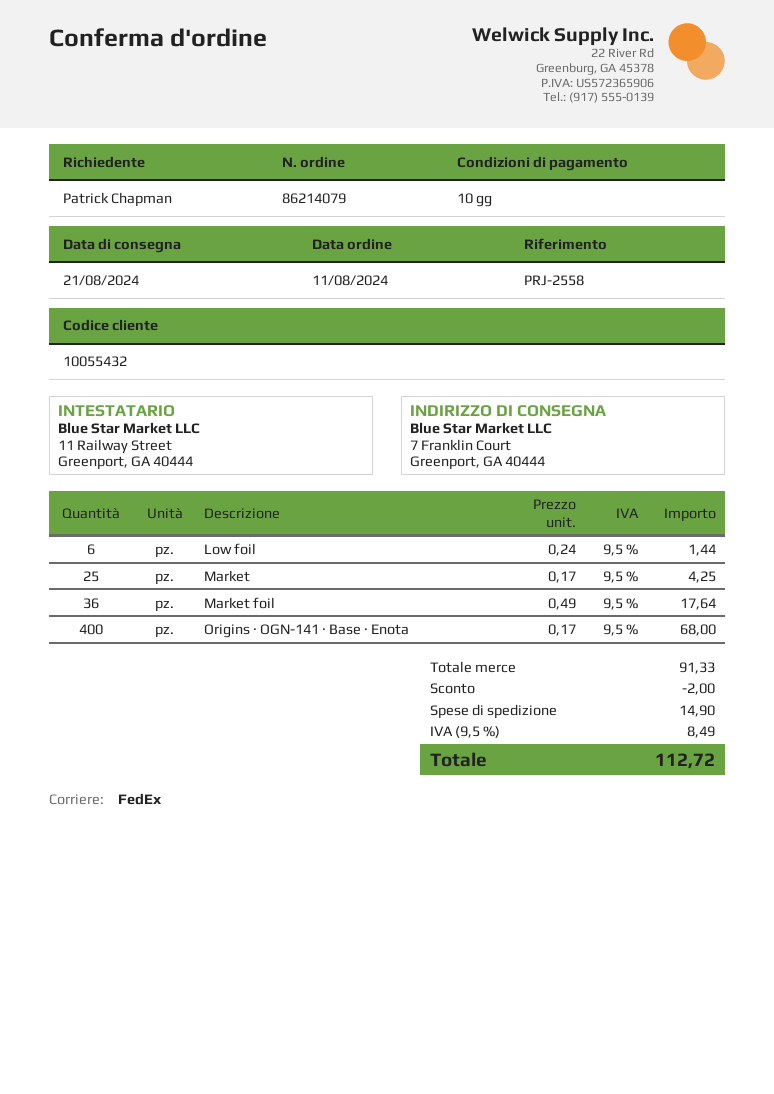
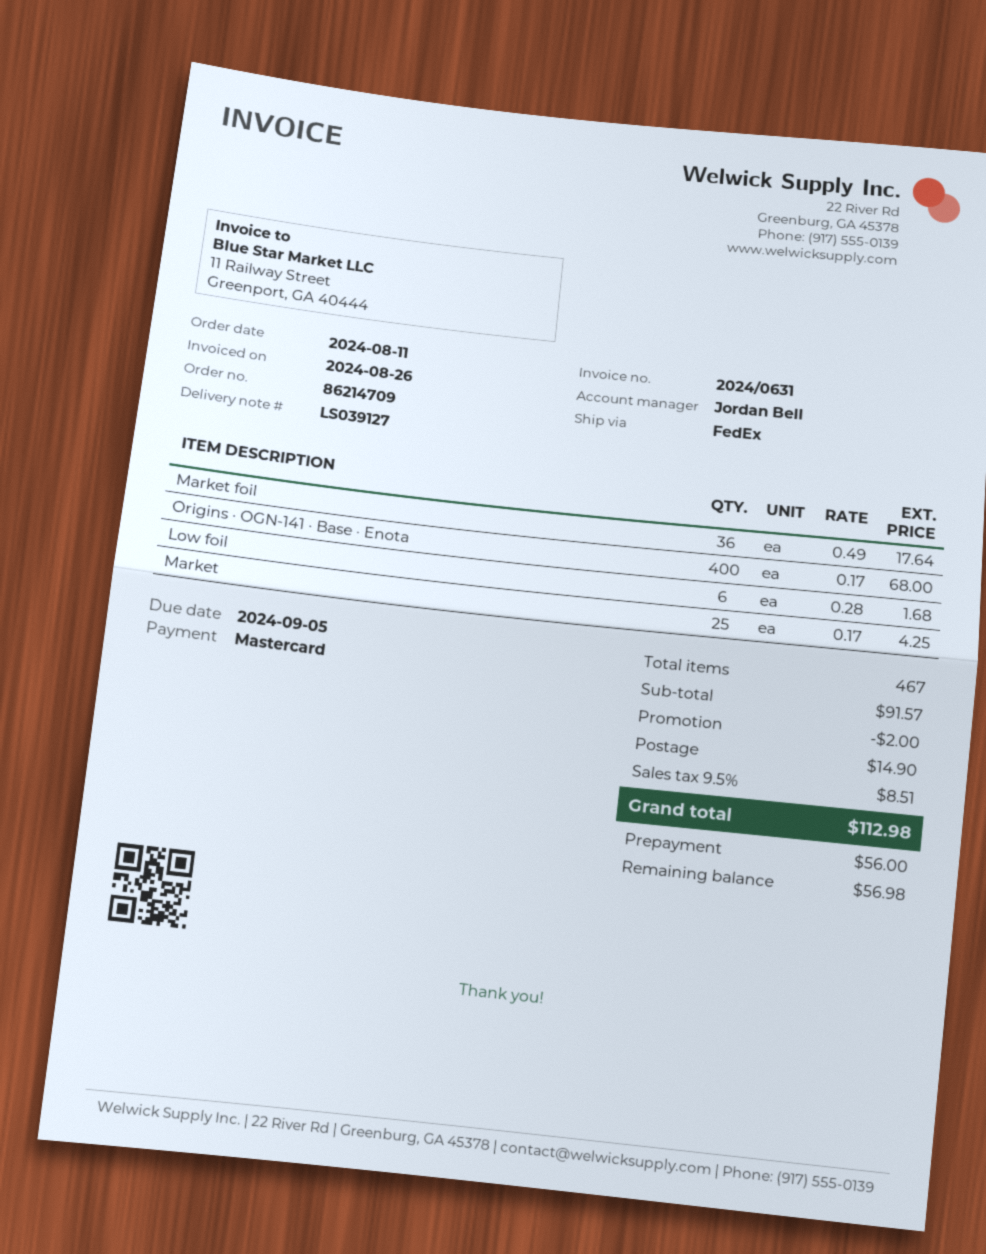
order number: 86214079 -> 86214709
Low foil: 6 x 0.24 = 1.44 -> 6 x 0.28 = 1.68
subtotal: 91.33 -> 91.57
tax: 9.5% = 8.49 -> 9.5% = 8.51
total: 112.72 -> 112.98

